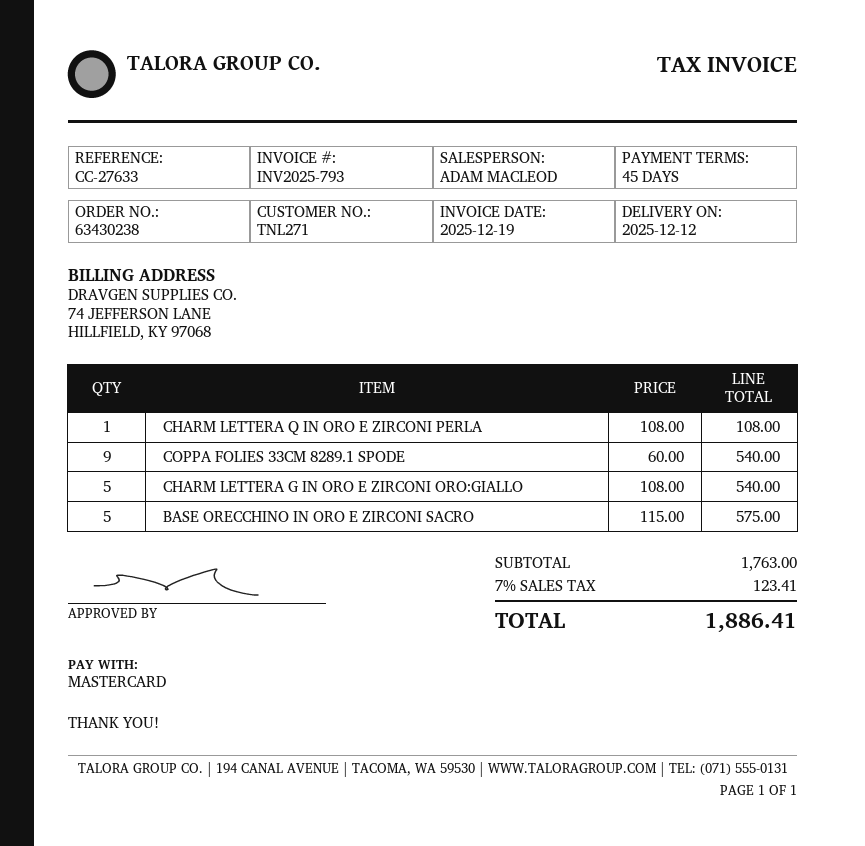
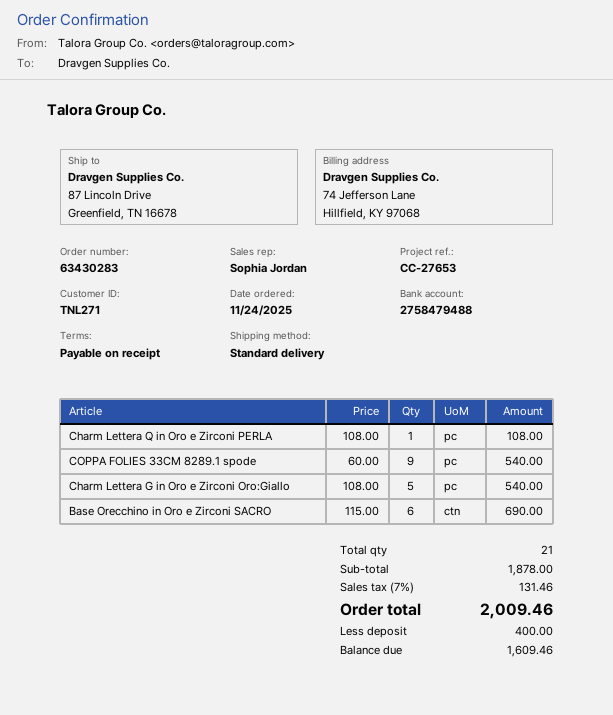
order number: 63430238 -> 63430283
payment terms: 45 days -> on receipt
reference: CC-27633 -> CC-27653
sales rep: ADAM MACLEOD -> Sophia Jordan
BASE ORECCHINO IN ORO E ZIRCONI SACRO: 5 x 115.00 = 575.00 -> 6 x 115.00 = 690.00
subtotal: 1763.00 -> 1878.00
tax: 7% = 123.41 -> 7% = 131.46
total: 1886.41 -> 2009.46

